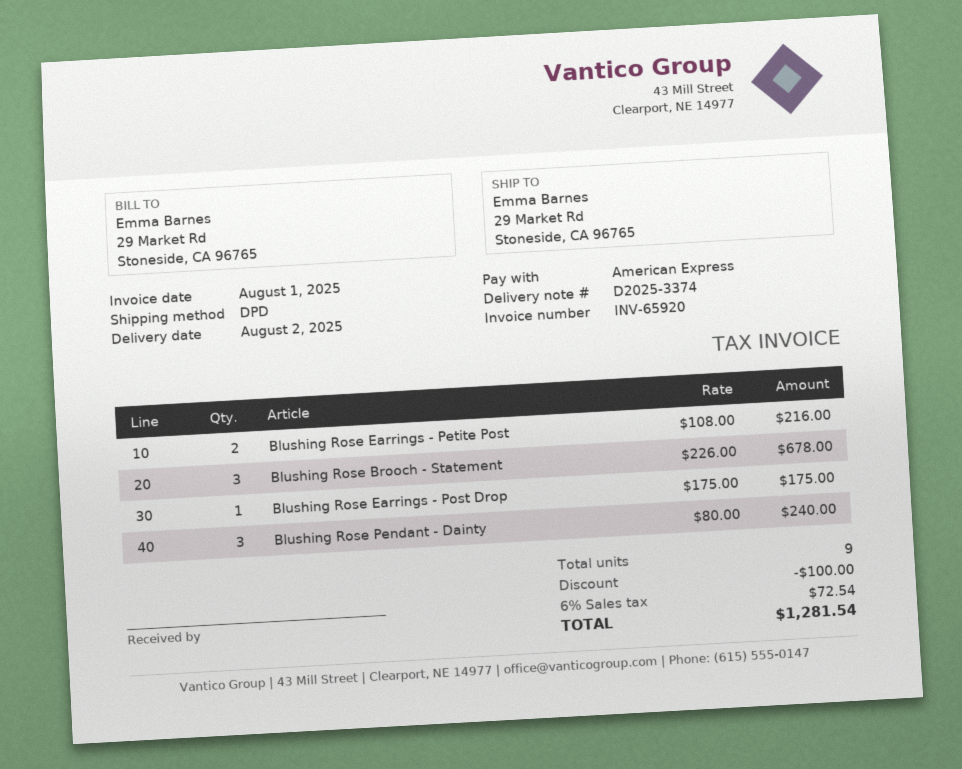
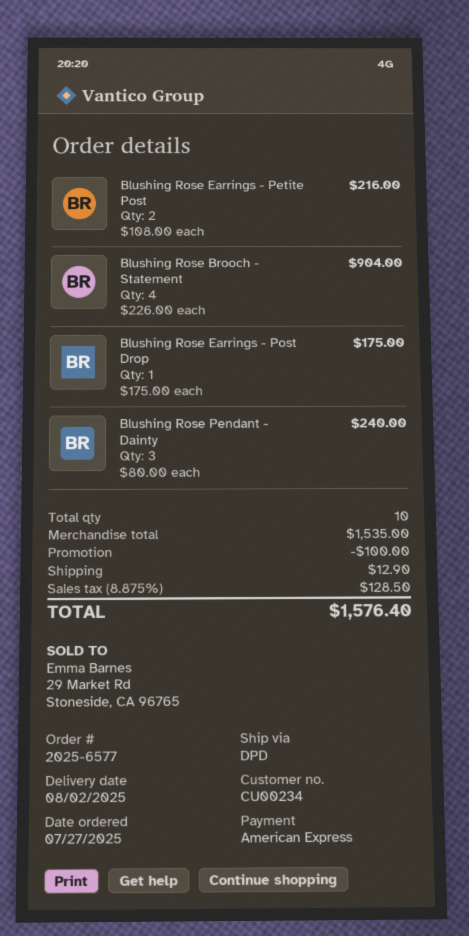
Blushing Rose Brooch - Statement: 3 x 226.00 = 678.00 -> 4 x 226.00 = 904.00
total quantity: 9 -> 10
shipping: none -> 12.90
tax: 6% = 72.54 -> 8.875% = 128.50
total: 1281.54 -> 1576.40

